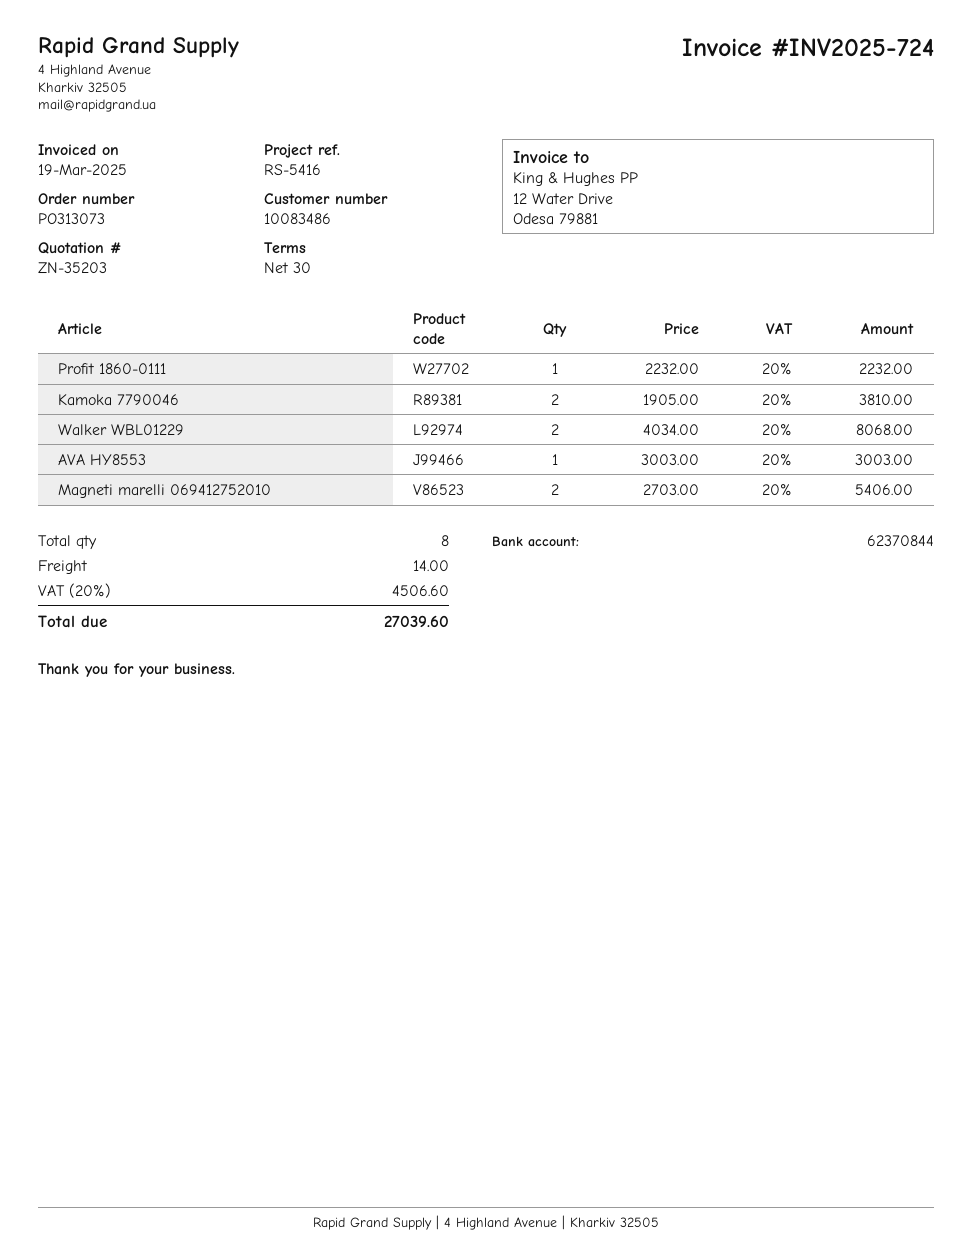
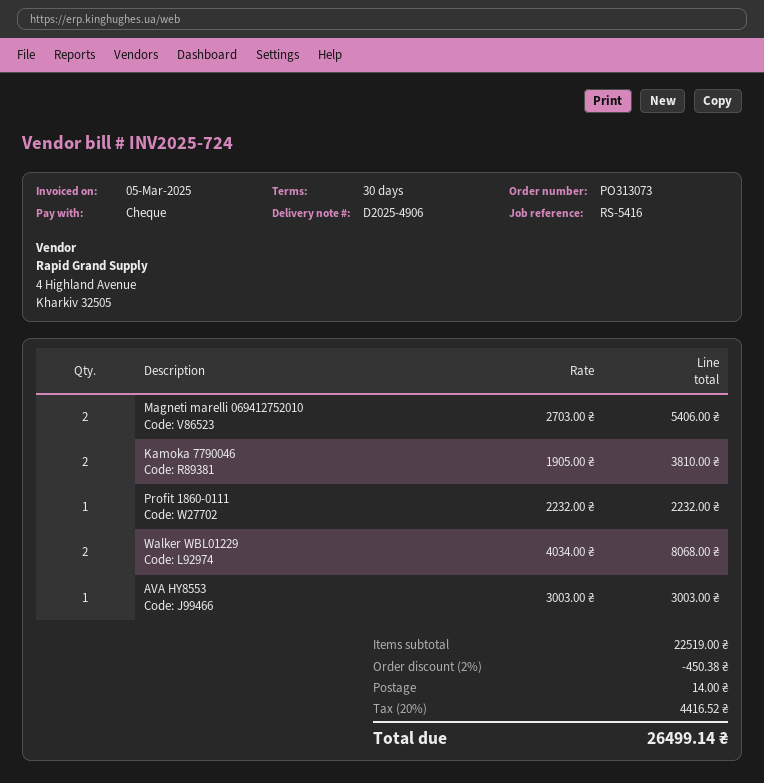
invoice date: 2025-03-19 -> 2025-03-05
discount: none -> 2% = 450.38
tax: 20% = 4506.60 -> 20% = 4416.52
total: 27039.60 -> 26499.14

